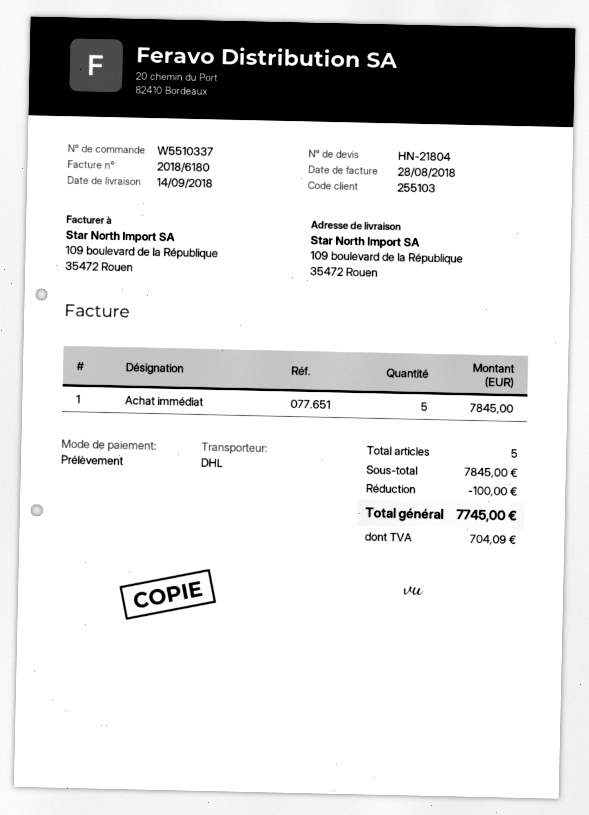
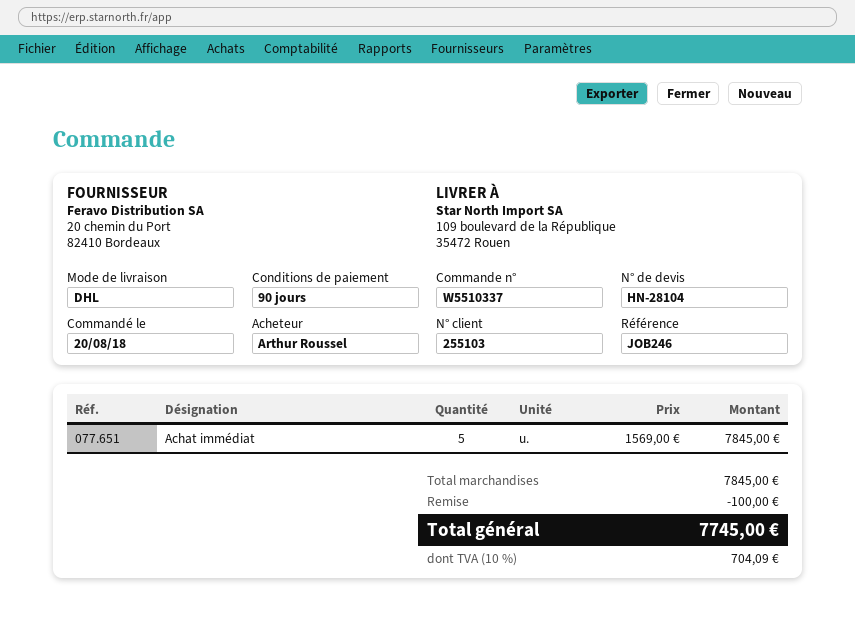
quote number: HN-21804 -> HN-28104

